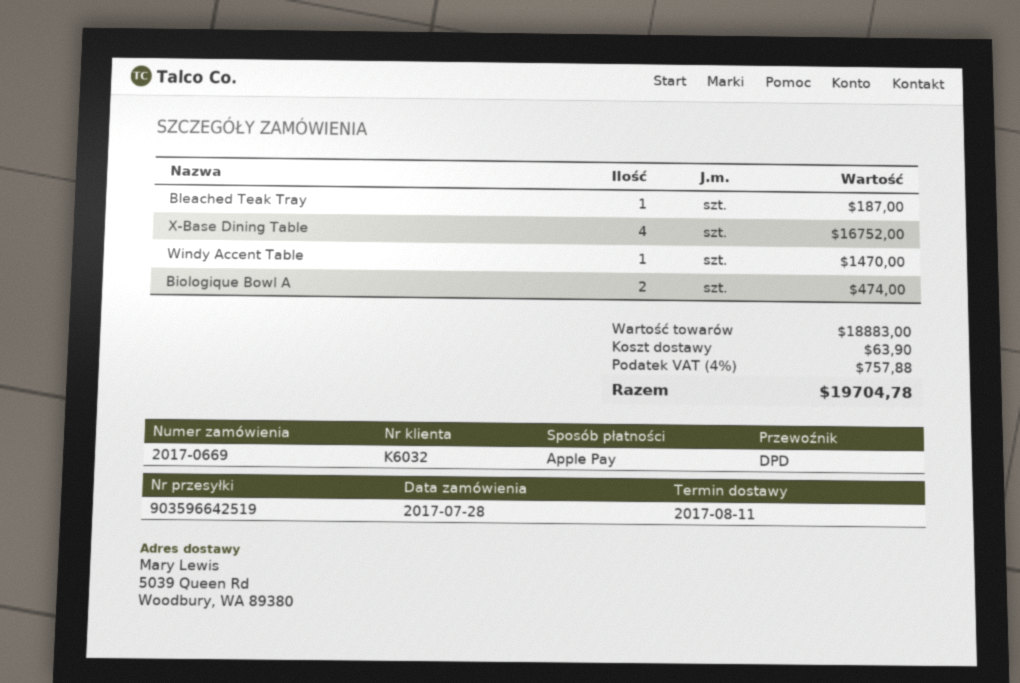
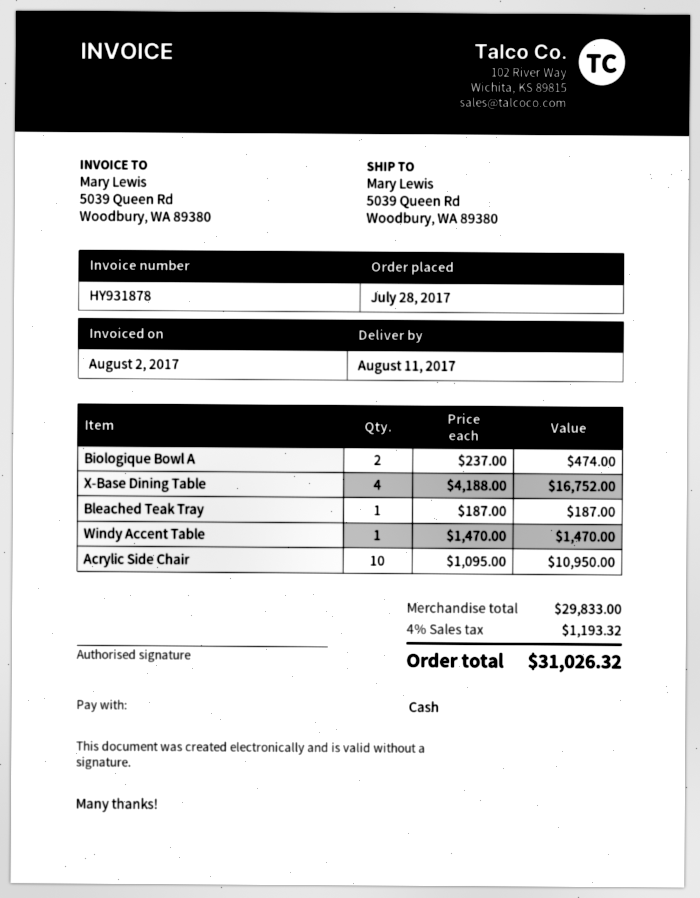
payment method: Apple Pay -> cash
Acrylic Side Chair: none -> 10 for 10950.00
subtotal: 18883.00 -> 29833.00
shipping: 63.90 -> none
tax: 4% = 757.88 -> 4% = 1193.32
total: 19704.78 -> 31026.32

